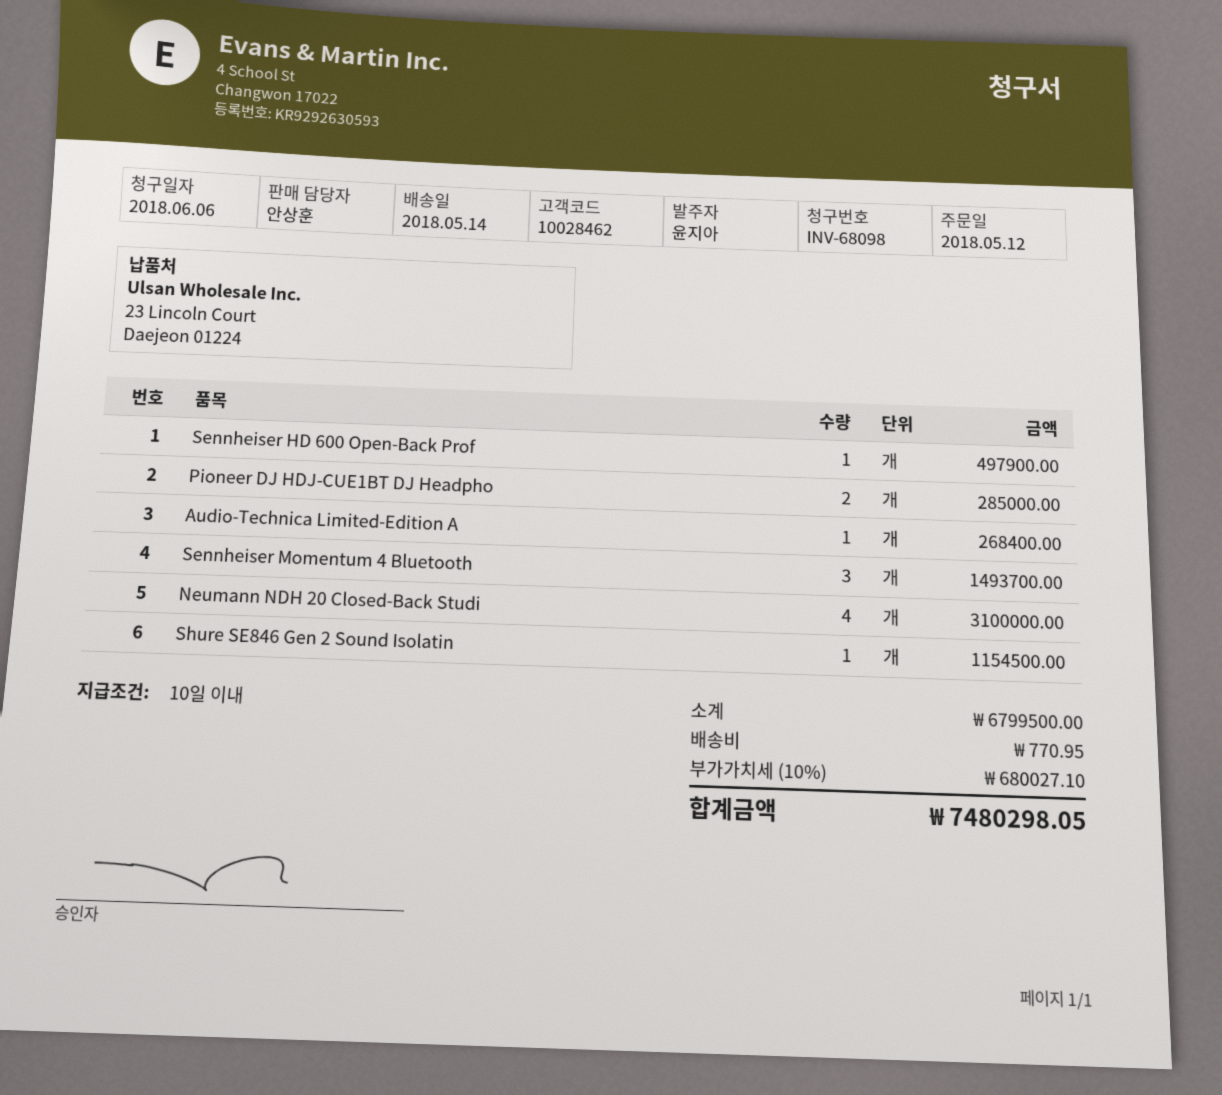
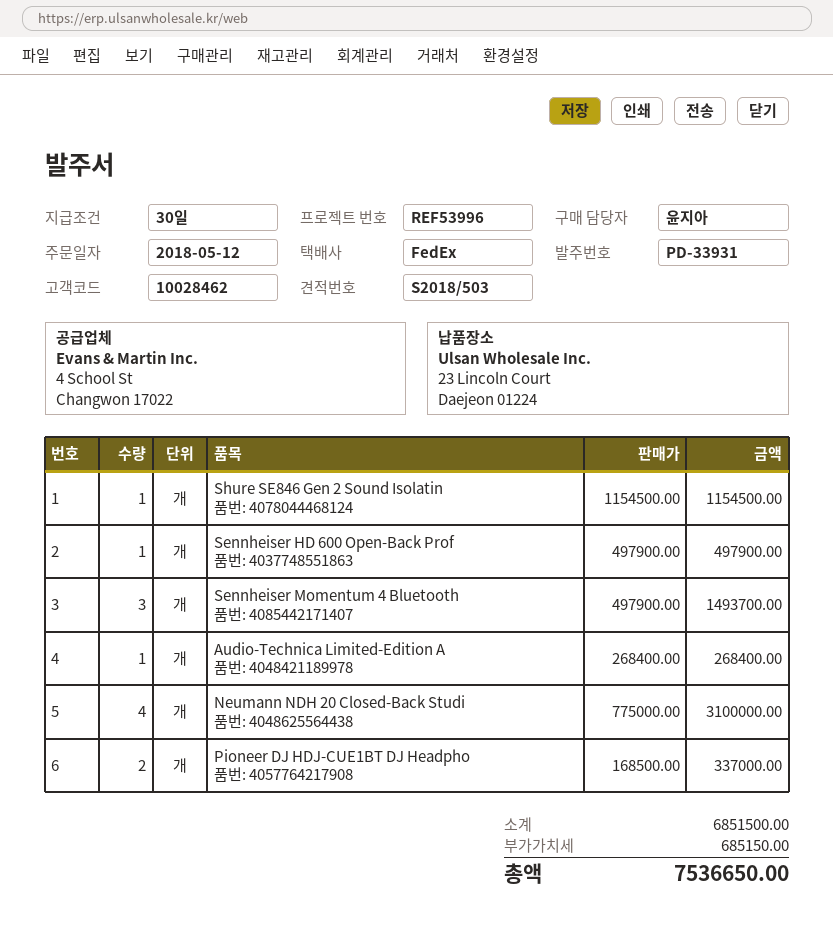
payment terms: 10 days -> 30 days
Pioneer DJ HDJ-CUE1BT DJ Headpho: 2 for 285000.00 -> 2 for 337000.00
subtotal: 6799500.00 -> 6851500.00
shipping: 770.95 -> none
tax: 680027.10 -> 685150.00
total: 7480298.05 -> 7536650.00

